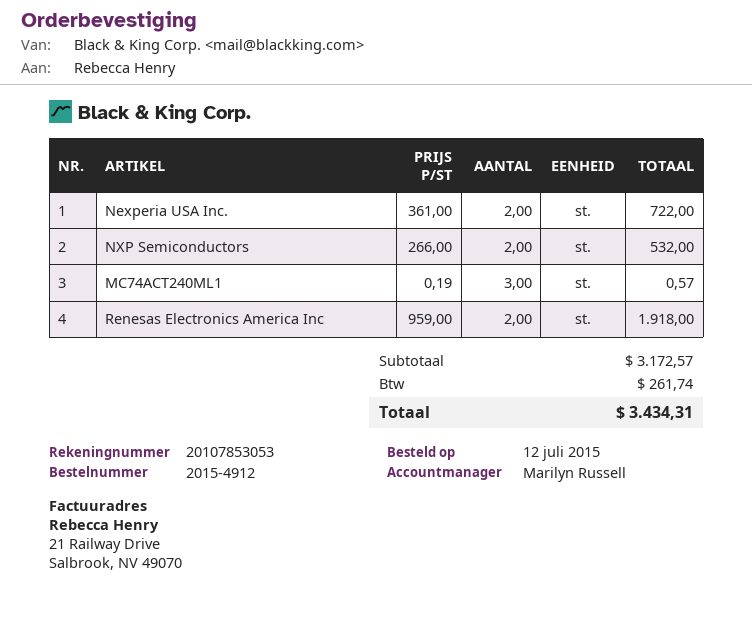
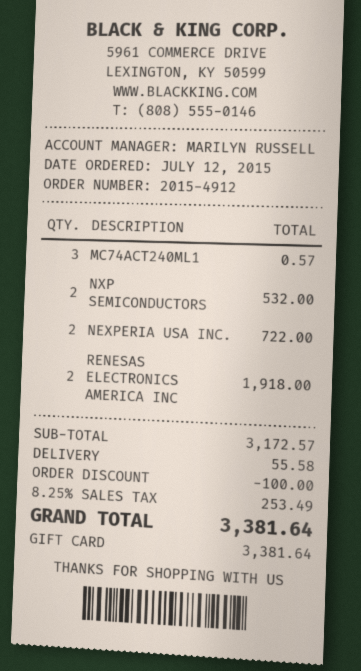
discount: none -> 100.00
shipping: none -> 55.58
tax: 261.74 -> 253.49
total: 3434.31 -> 3381.64

